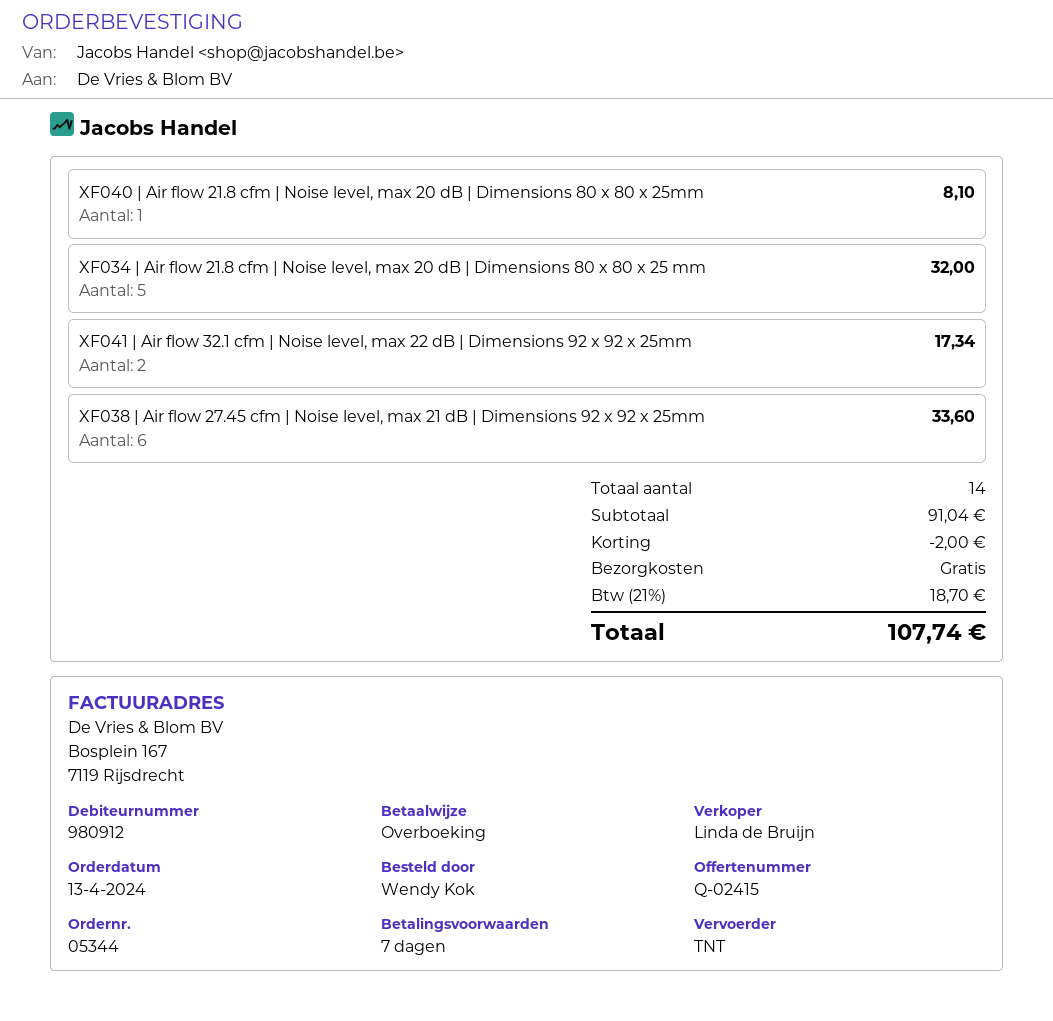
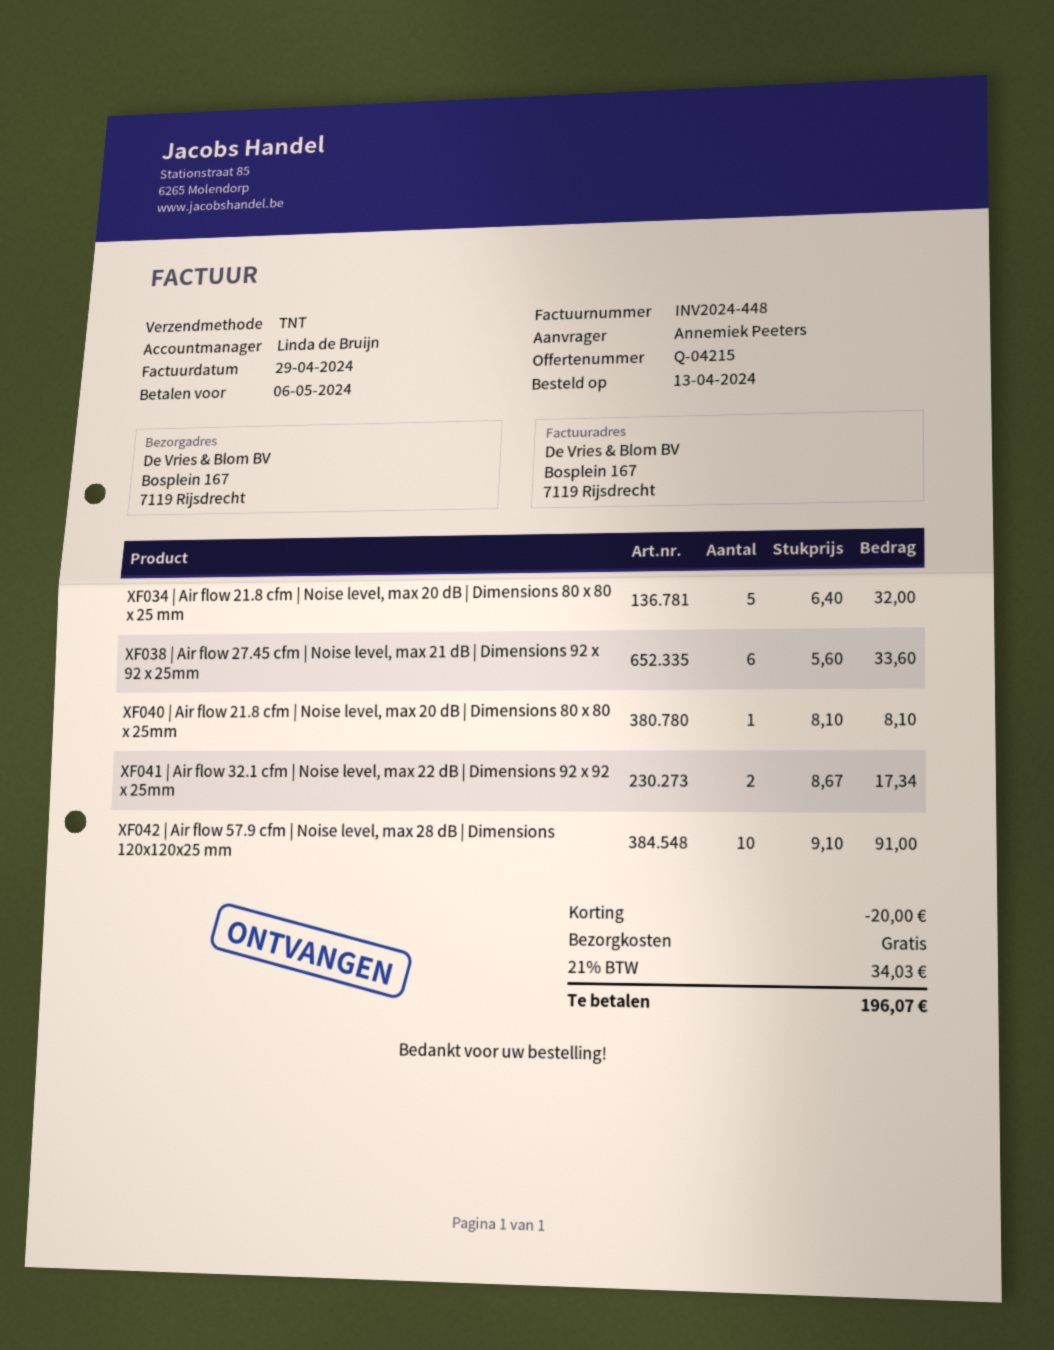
quote number: Q-02415 -> Q-04215
ordered by: Wendy Kok -> Annemiek Peeters
XF042 | Air flow 57.9 cfm | Noise level, max 28 dB | Dimensions 120x120x25 mm: none -> 10 for 91.00
discount: 2.00 -> 20.00
tax: 21% = 18.70 -> 21% = 34.03
total: 107.74 -> 196.07

